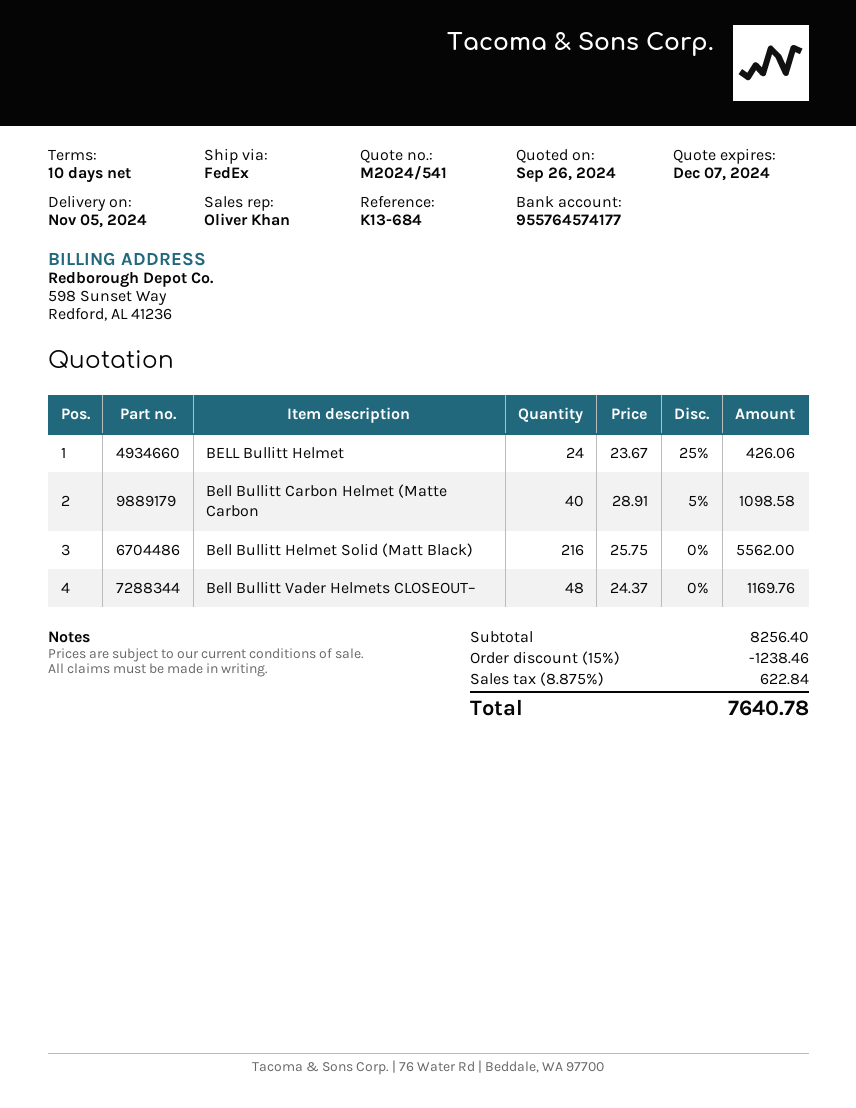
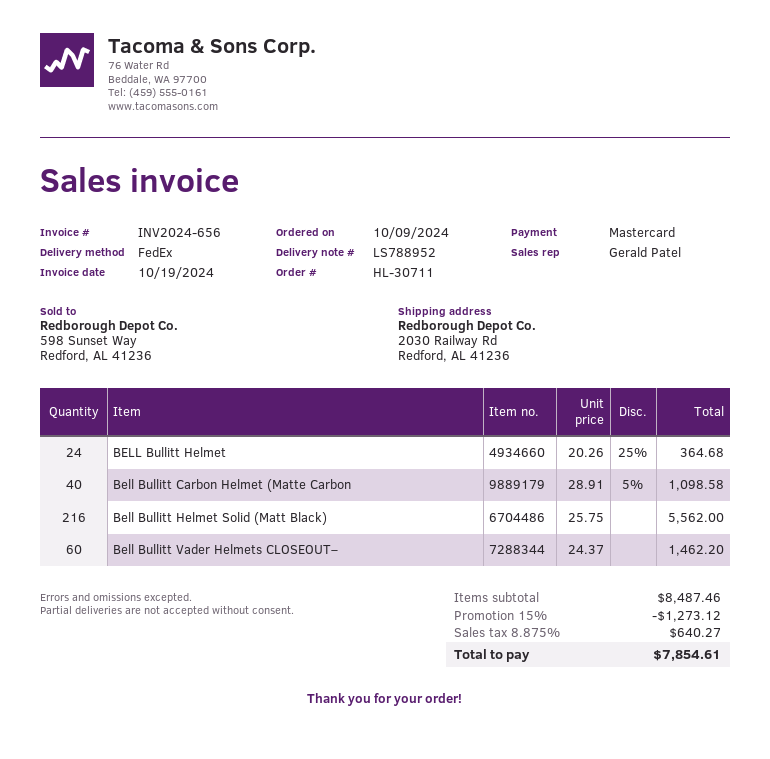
sales rep: Oliver Khan -> Gerald Patel
BELL Bullitt Helmet: 24 x 23.67 - 25% = 426.06 -> 24 x 20.26 - 25% = 364.68
Bell Bullitt Vader Helmets CLOSEOUT–: 48 x 24.37 = 1169.76 -> 60 x 24.37 = 1462.20
subtotal: 8256.40 -> 8487.46
discount: 15% = 1238.46 -> 15% = 1273.12
tax: 8.875% = 622.84 -> 8.875% = 640.27
total: 7640.78 -> 7854.61

